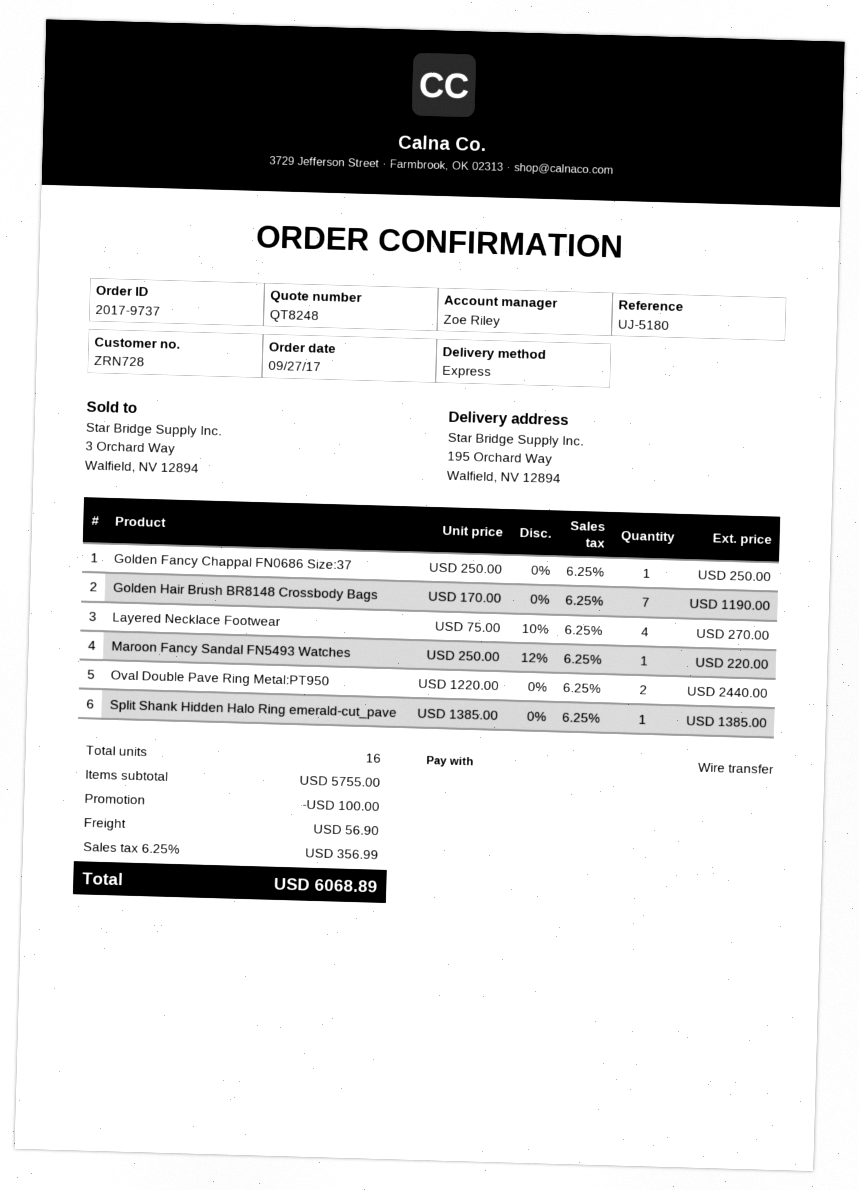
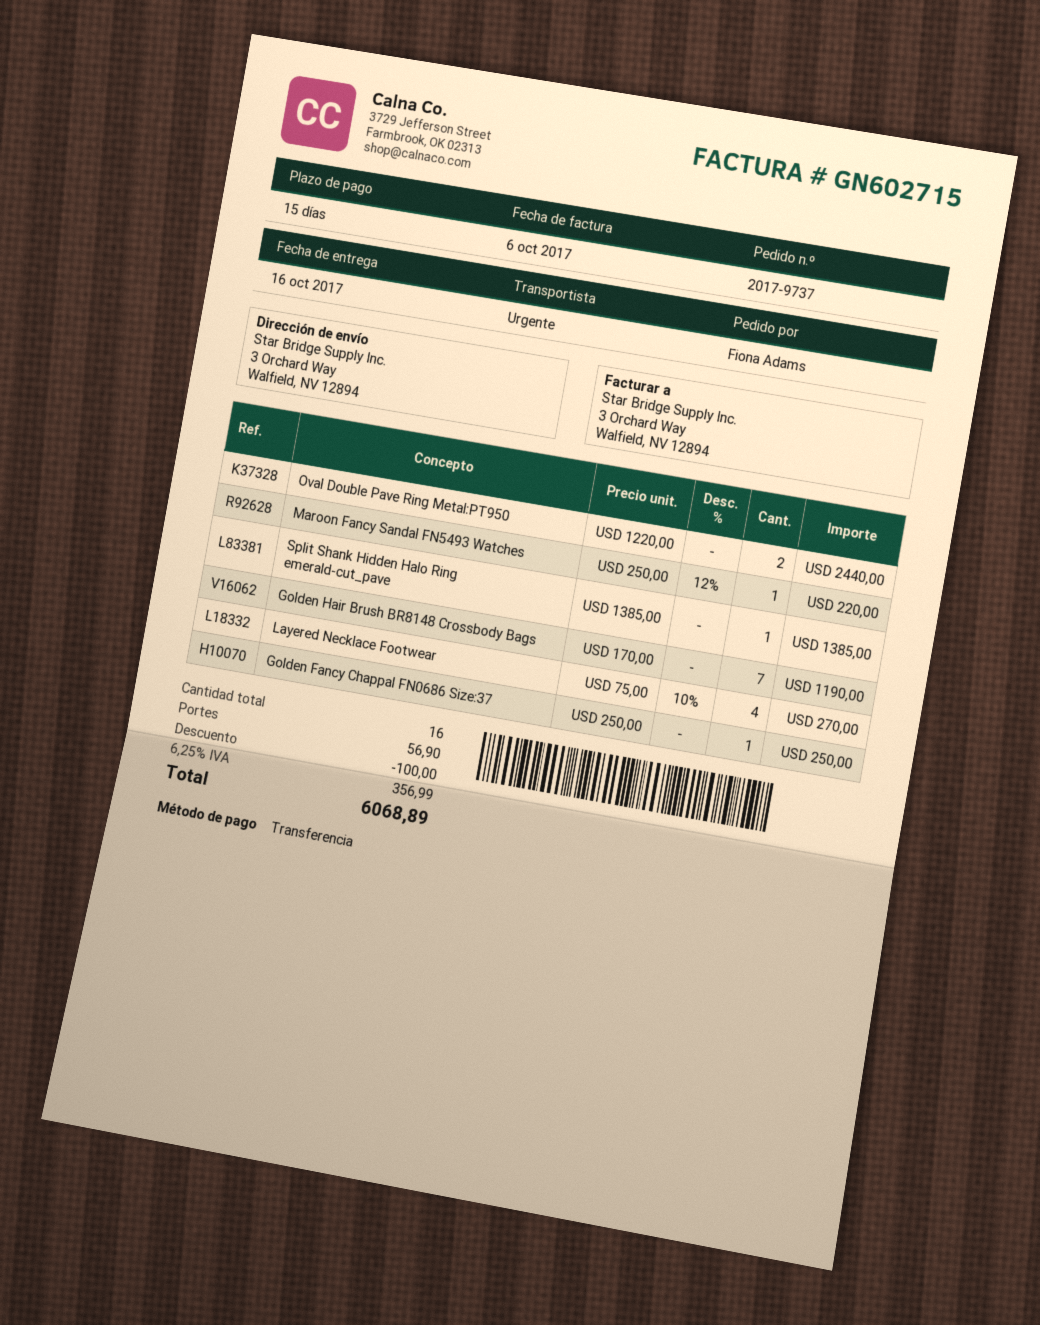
ship to: 195 Orchard Way, Walfield, NV 12894 -> 3 Orchard Way, Walfield, NV 12894

